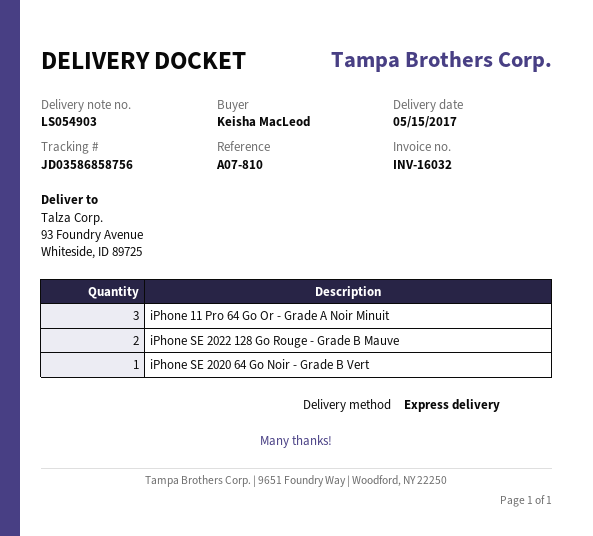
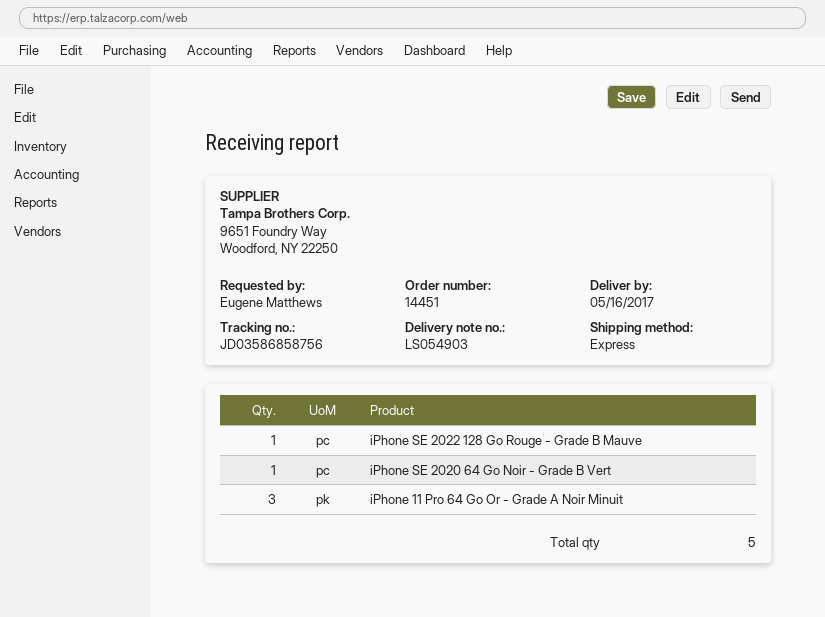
delivery date: 2017-05-15 -> 2017-05-16
ordered by: Keisha MacLeod -> Eugene Matthews
iPhone SE 2022 128 Go Rouge - Grade B Mauve: 2 -> 1

